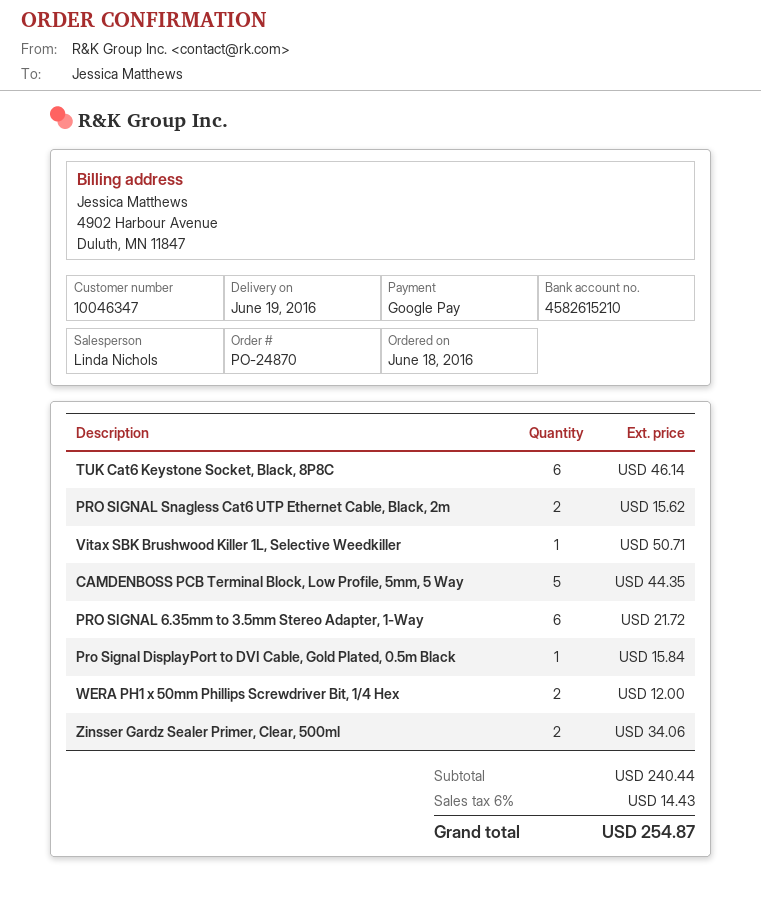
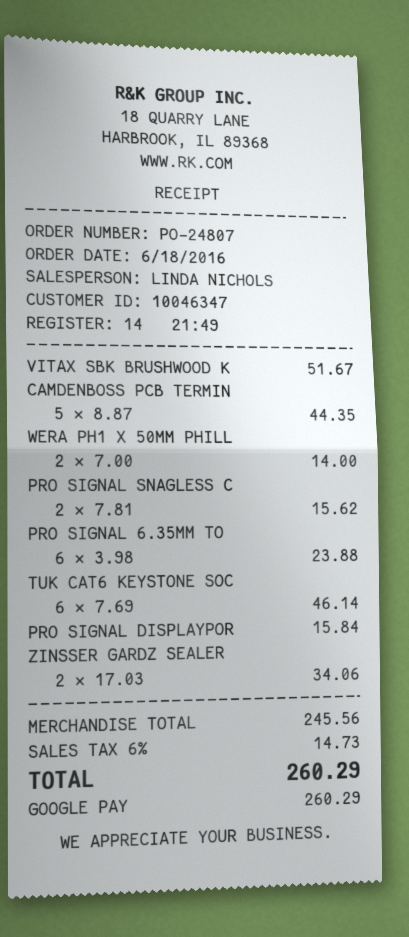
order number: PO-24870 -> PO-24807
Vitax SBK Brushwood Killer 1L, Selective Weedkiller: 1 for 50.71 -> 1 for 51.67
PRO SIGNAL 6.35mm to 3.5mm Stereo Adapter, 1-Way: 6 for 21.72 -> 6 for 23.88
WERA PH1 x 50mm Phillips Screwdriver Bit, 1/4 Hex: 2 for 12.00 -> 2 for 14.00
subtotal: 240.44 -> 245.56
tax: 6% = 14.43 -> 6% = 14.73
total: 254.87 -> 260.29

